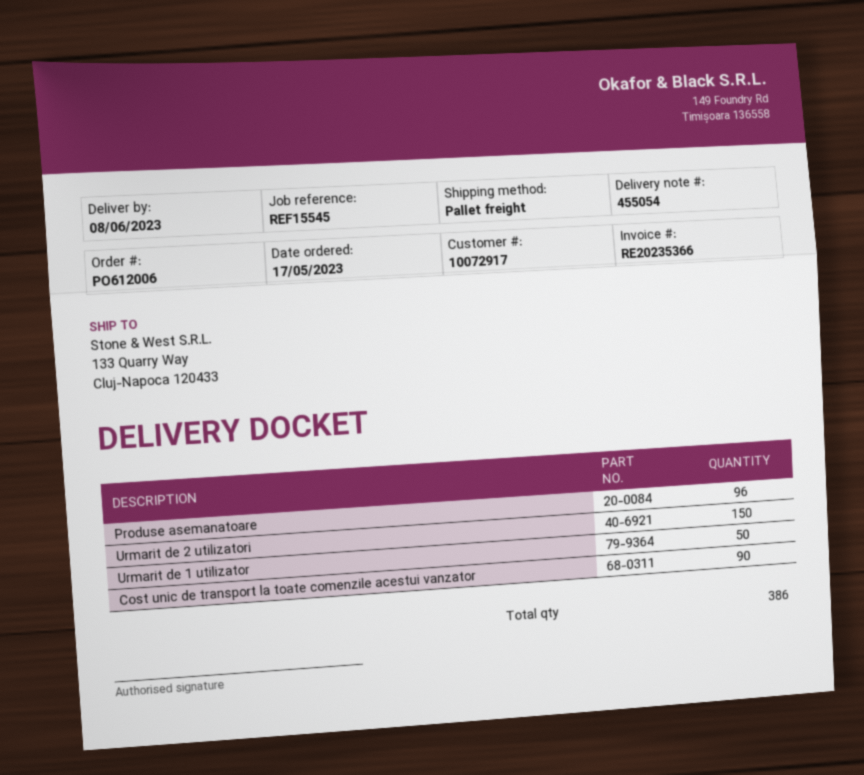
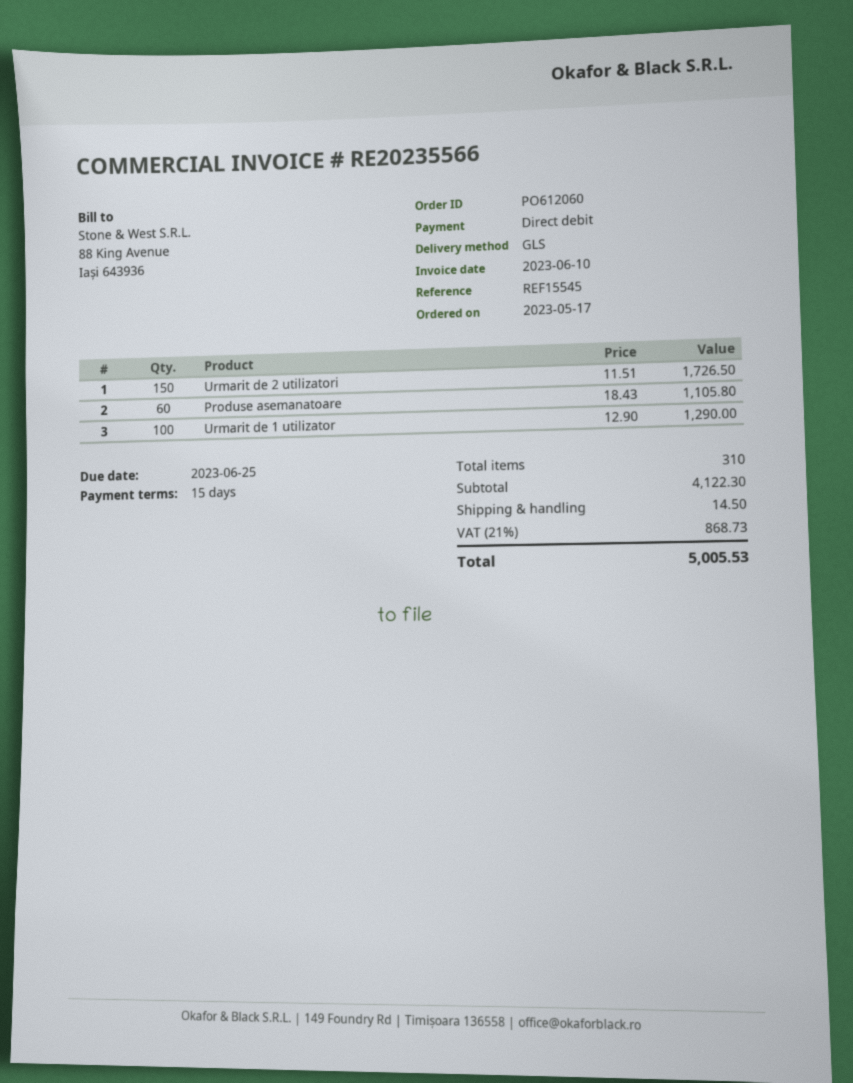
order number: PO612006 -> PO612060
invoice number: RE20235366 -> RE20235566
shipping method: pallet freight -> GLS
Produse asemanatoare: 96 -> 60
Urmarit de 1 utilizator: 50 -> 100
Cost unic de transport la toate comenzile acestui vanzator: 90 -> none
total quantity: 386 -> 310

